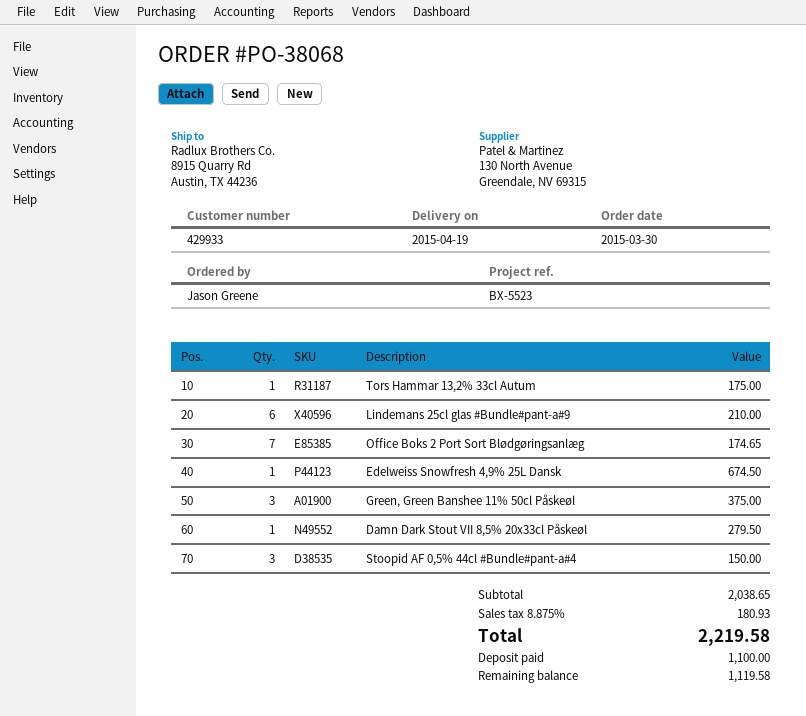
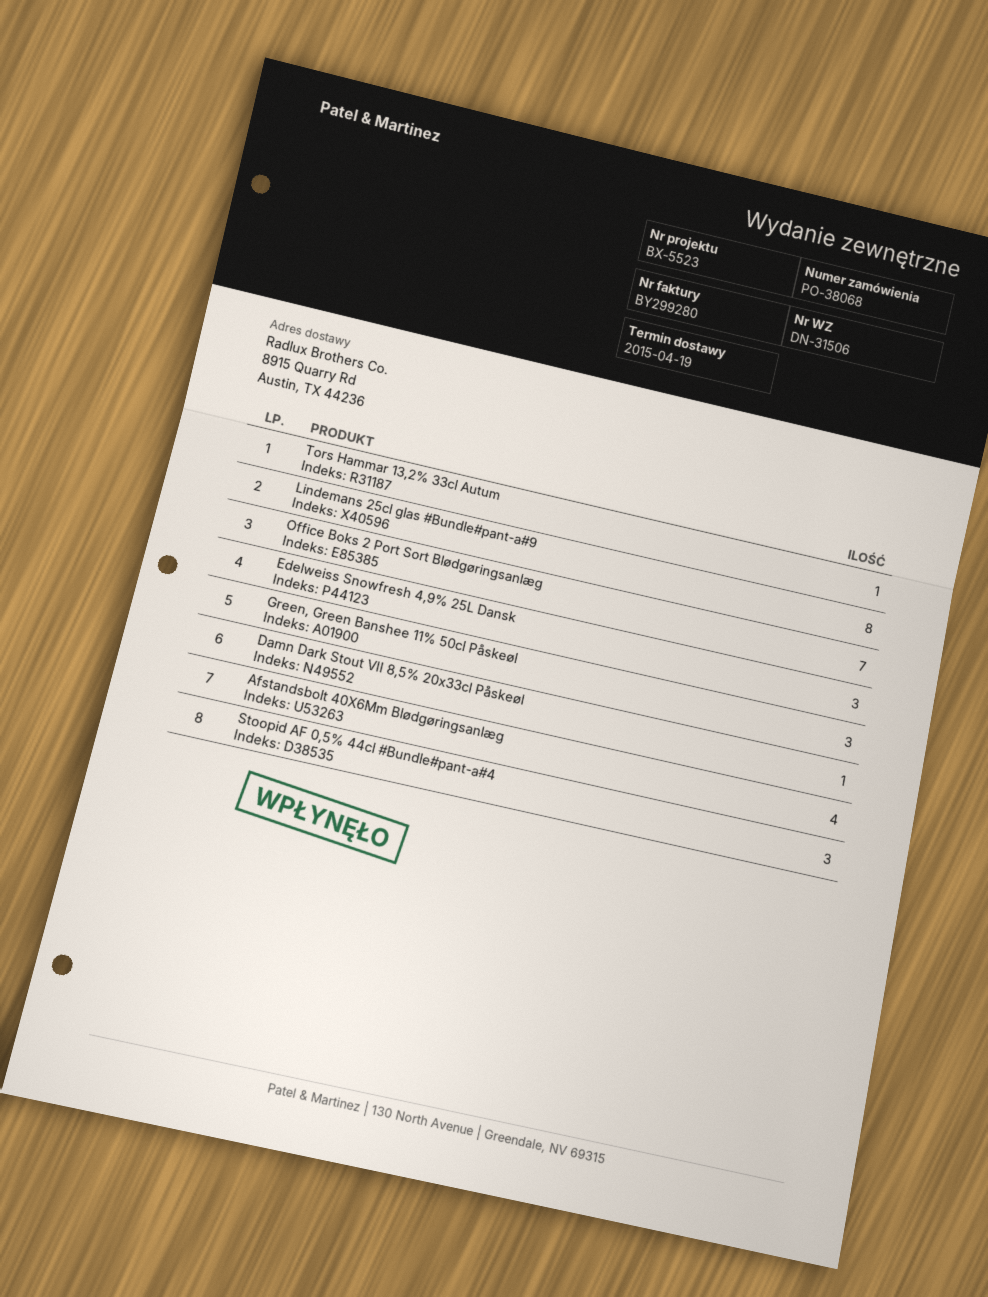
Lindemans 25cl glas #Bundle#pant-a#9: 6 -> 8
Edelweiss Snowfresh 4,9% 25L Dansk: 1 -> 3
Afstandsbolt 40X6Mm Blødgøringsanlæg: none -> 4

